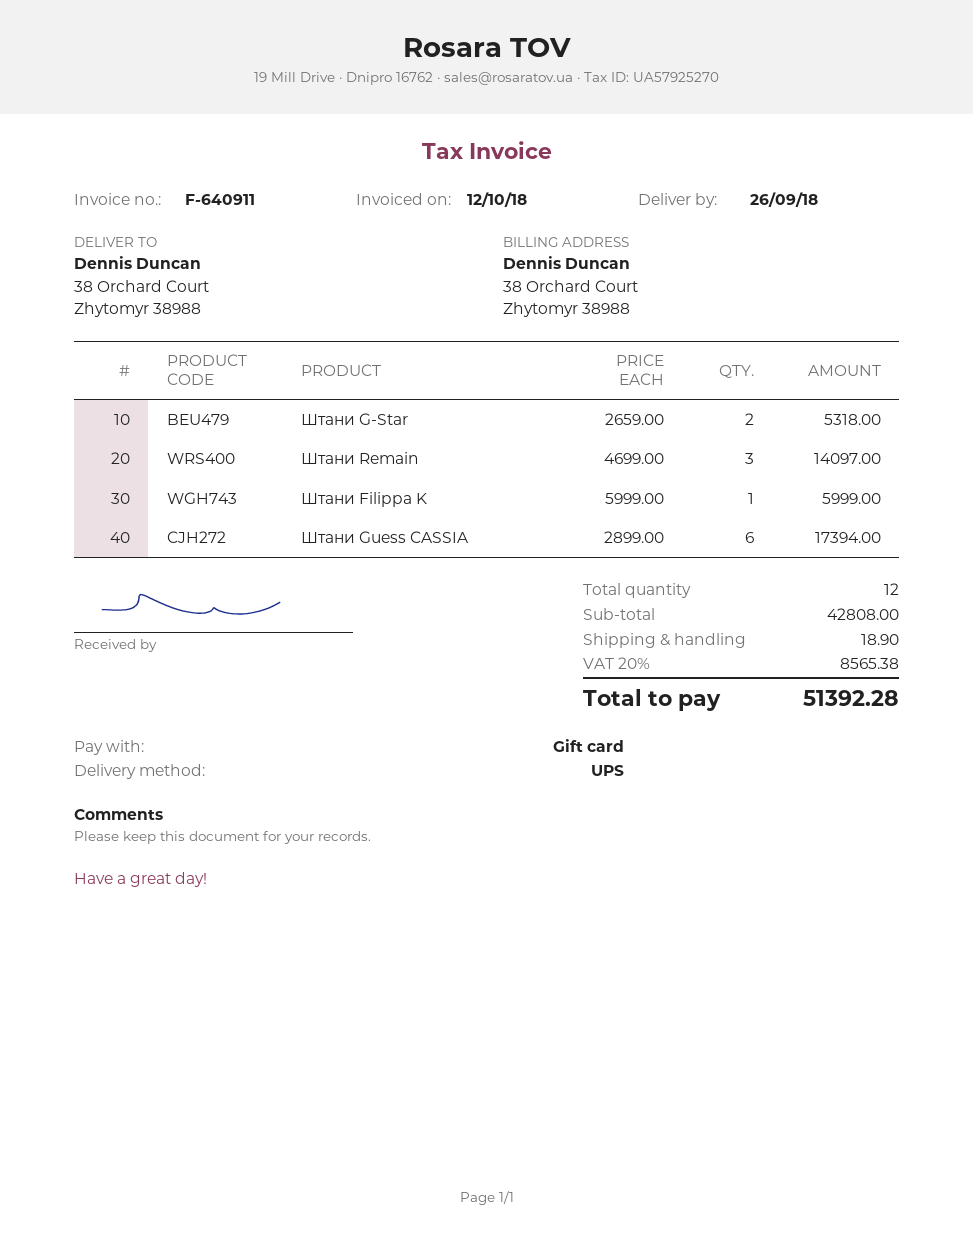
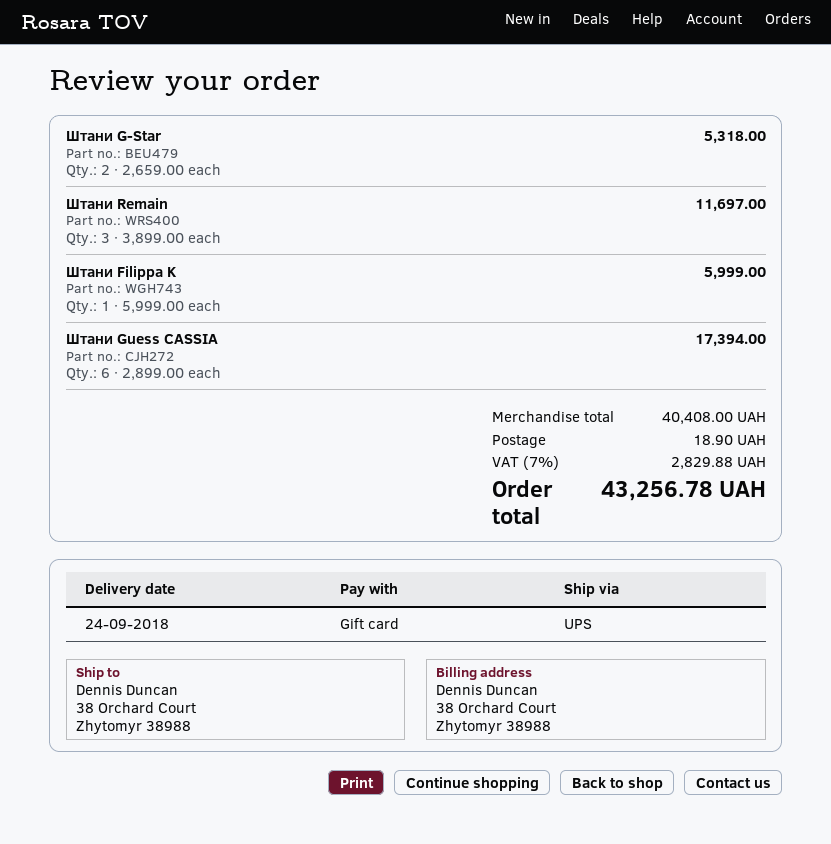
delivery date: 2018-09-26 -> 2018-09-24
Штани Remain: 3 x 4699.00 = 14097.00 -> 3 x 3899.00 = 11697.00
subtotal: 42808.00 -> 40408.00
tax: 20% = 8565.38 -> 7% = 2829.88
total: 51392.28 -> 43256.78

